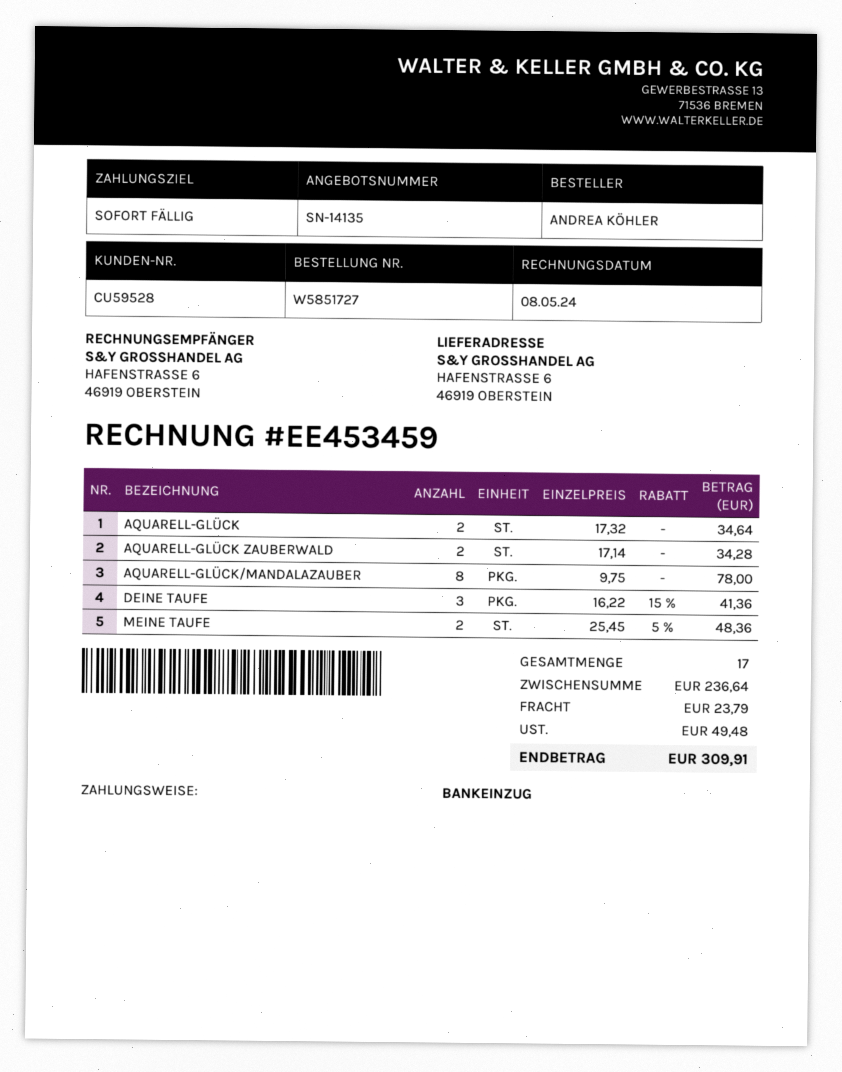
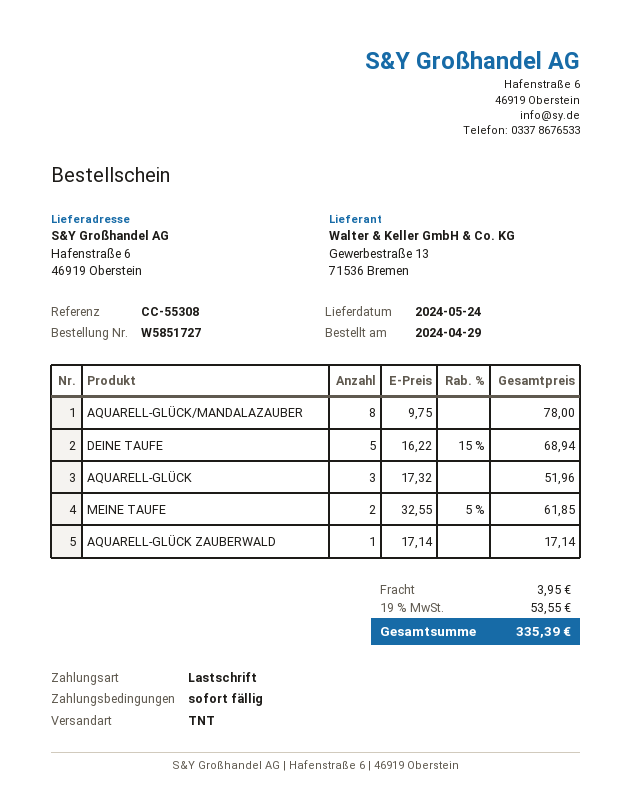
AQUARELL-GLÜCK: 2 x 17.32 = 34.64 -> 3 x 17.32 = 51.96
AQUARELL-GLÜCK ZAUBERWALD: 2 x 17.14 = 34.28 -> 1 x 17.14 = 17.14
DEINE TAUFE: 3 x 16.22 - 15% = 41.36 -> 5 x 16.22 - 15% = 68.94
MEINE TAUFE: 2 x 25.45 - 5% = 48.36 -> 2 x 32.55 - 5% = 61.85
shipping: 23.79 -> 3.95
tax: 49.48 -> 53.55
total: 309.91 -> 335.39

